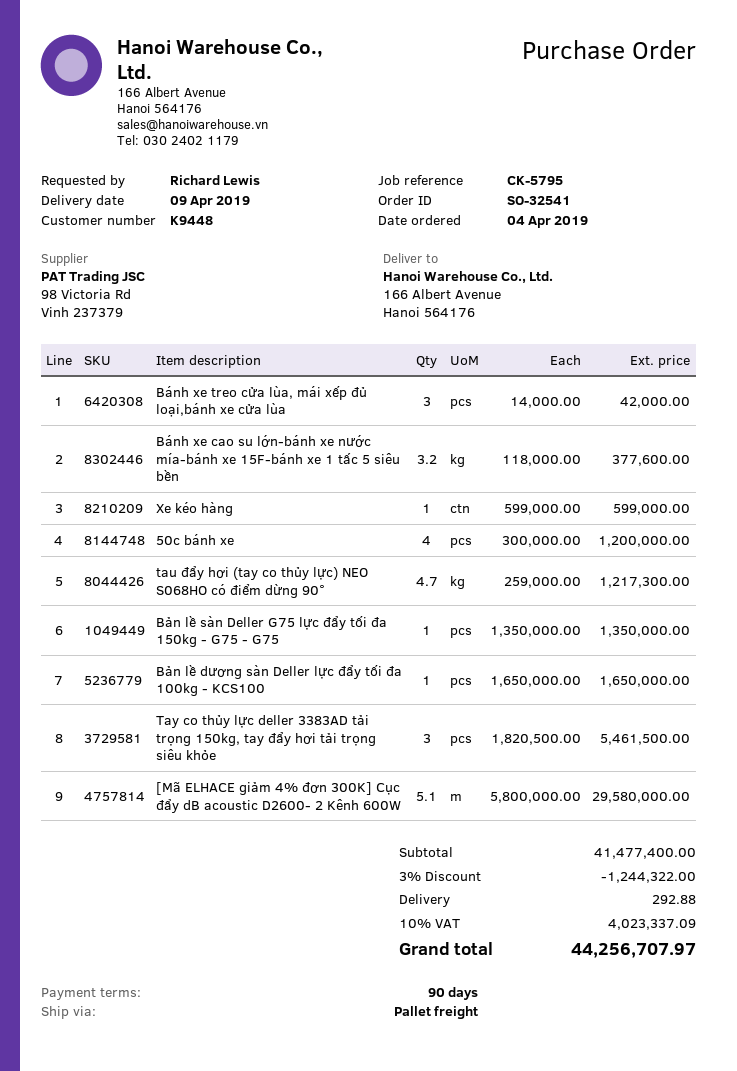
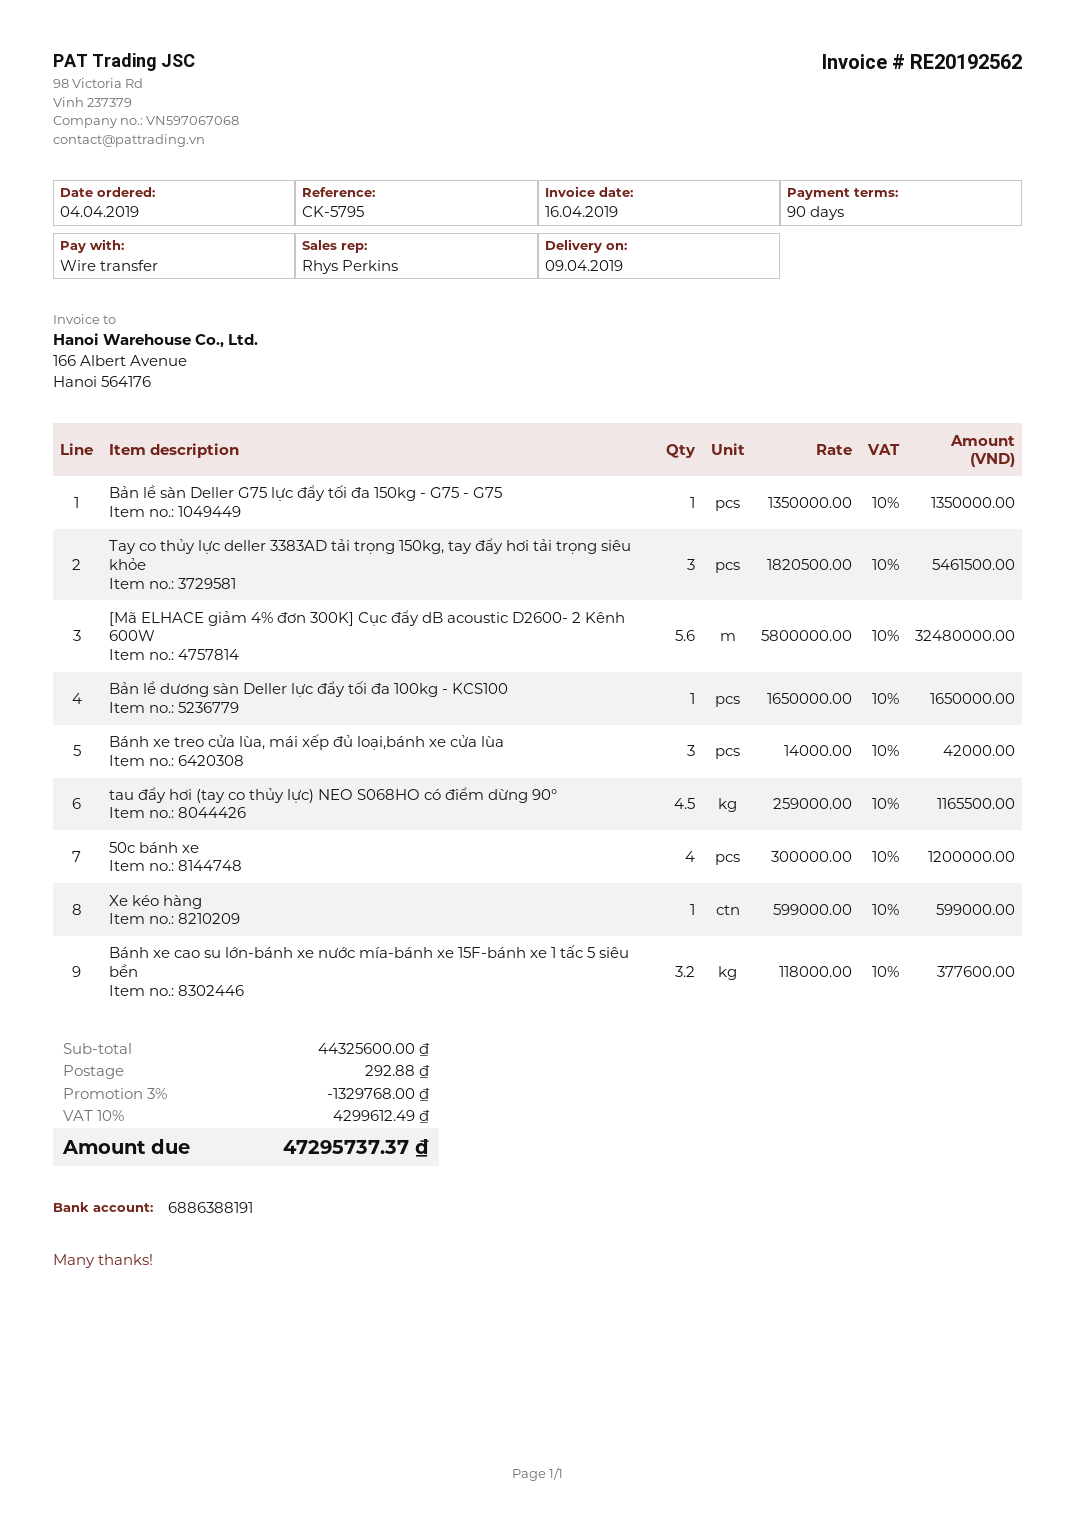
tau đẩy hơi (tay co thủy lực) NEO S068HO có điểm dừng 90°: 4.7 x 259000.00 = 1217300.00 -> 4.5 x 259000.00 = 1165500.00
[Mã ELHACE giảm 4% đơn 300K] Cục đẩy dB acoustic D2600- 2 Kênh 600W: 5.1 x 5800000.00 = 29580000.00 -> 5.6 x 5800000.00 = 32480000.00
subtotal: 41477400.00 -> 44325600.00
discount: 3% = 1244322.00 -> 3% = 1329768.00
tax: 10% = 4023337.09 -> 10% = 4299612.49
total: 44256707.97 -> 47295737.37

